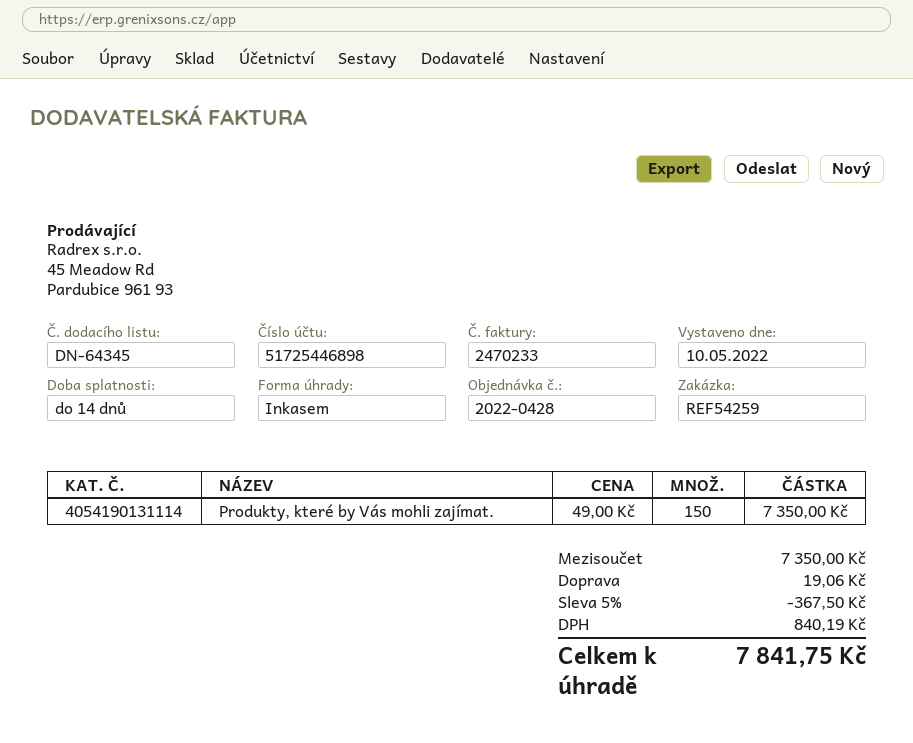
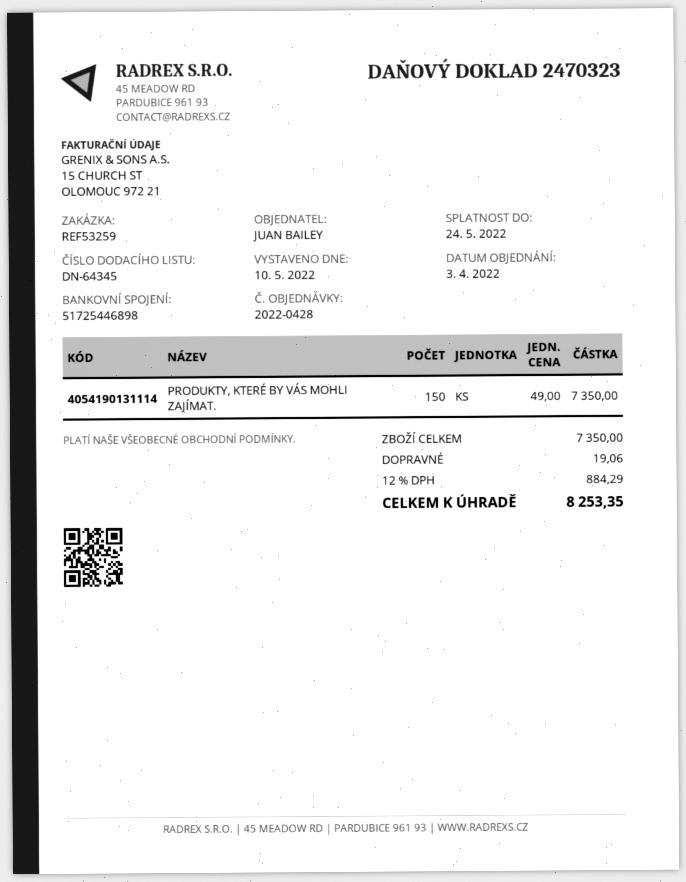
invoice number: 2470233 -> 2470323
reference: REF54259 -> REF53259
discount: 5% = 367.50 -> none
tax: 840.19 -> 884.29
total: 7841.75 -> 8253.35

